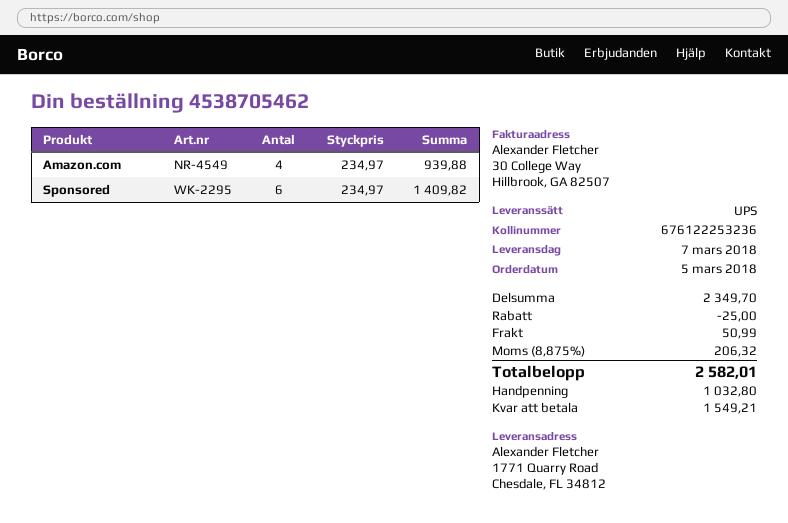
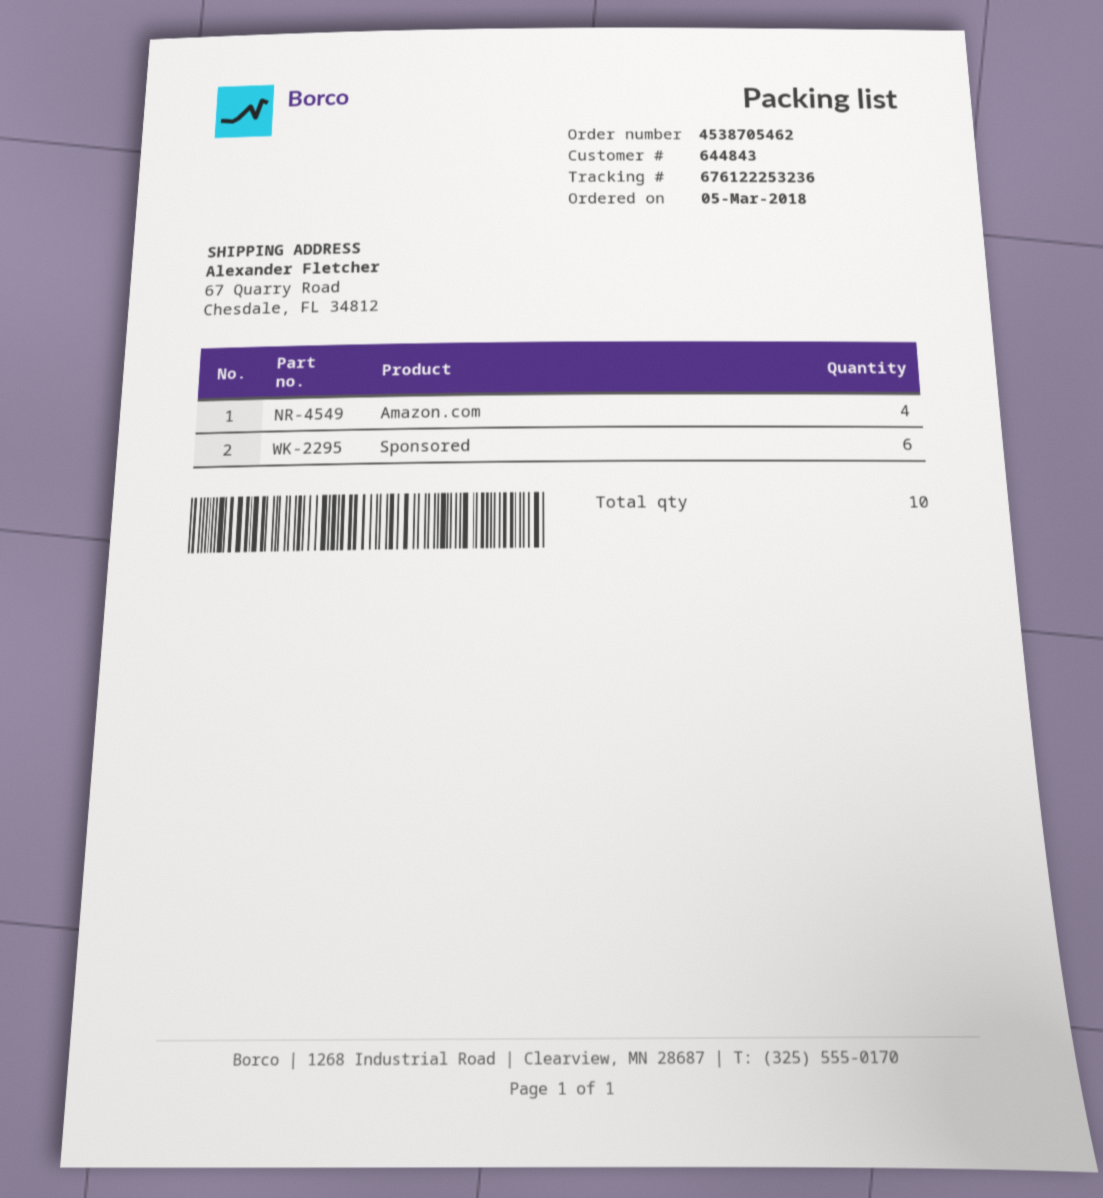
ship to: 1771 Quarry Road, Chesdale, FL 34812 -> 67 Quarry Road, Chesdale, FL 34812

